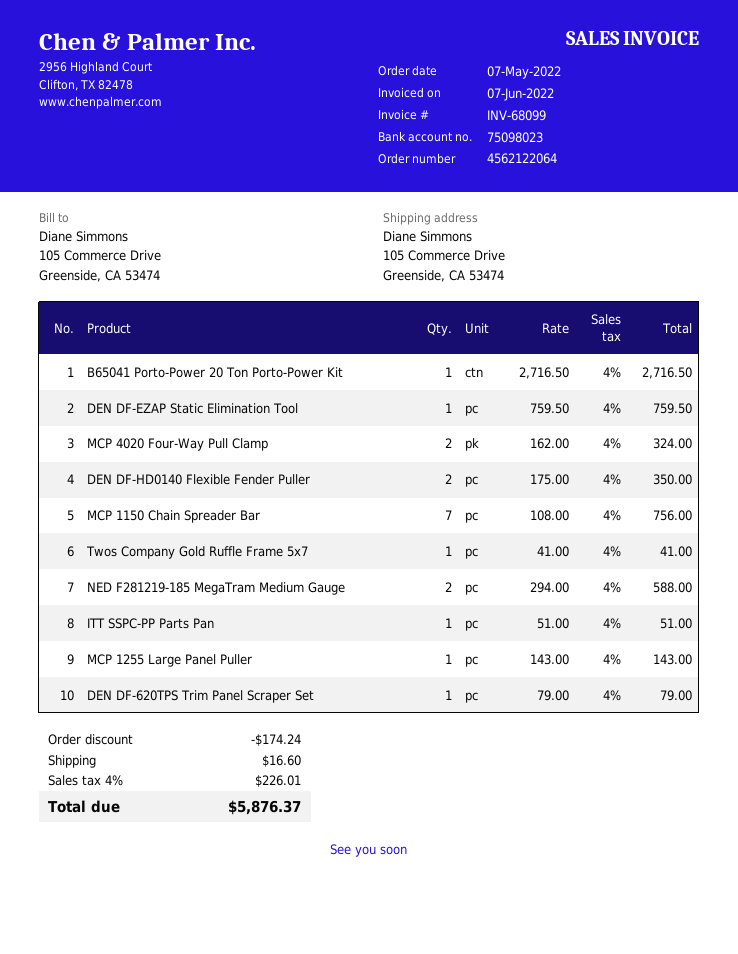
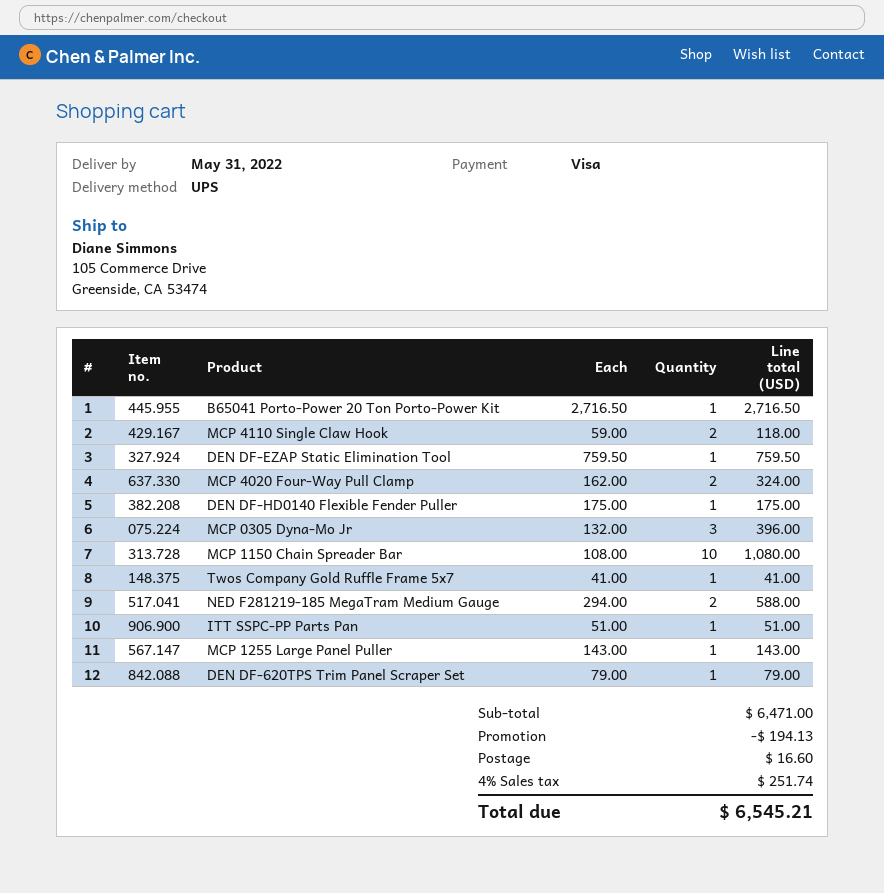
DEN DF-HD0140 Flexible Fender Puller: 2 x 175.00 = 350.00 -> 1 x 175.00 = 175.00
MCP 1150 Chain Spreader Bar: 7 x 108.00 = 756.00 -> 10 x 108.00 = 1080.00
MCP 4110 Single Claw Hook: none -> 2 x 59.00 = 118.00
MCP 0305 Dyna-Mo Jr: none -> 3 x 132.00 = 396.00
discount: 174.24 -> 194.13
tax: 4% = 226.01 -> 4% = 251.74
total: 5876.37 -> 6545.21

